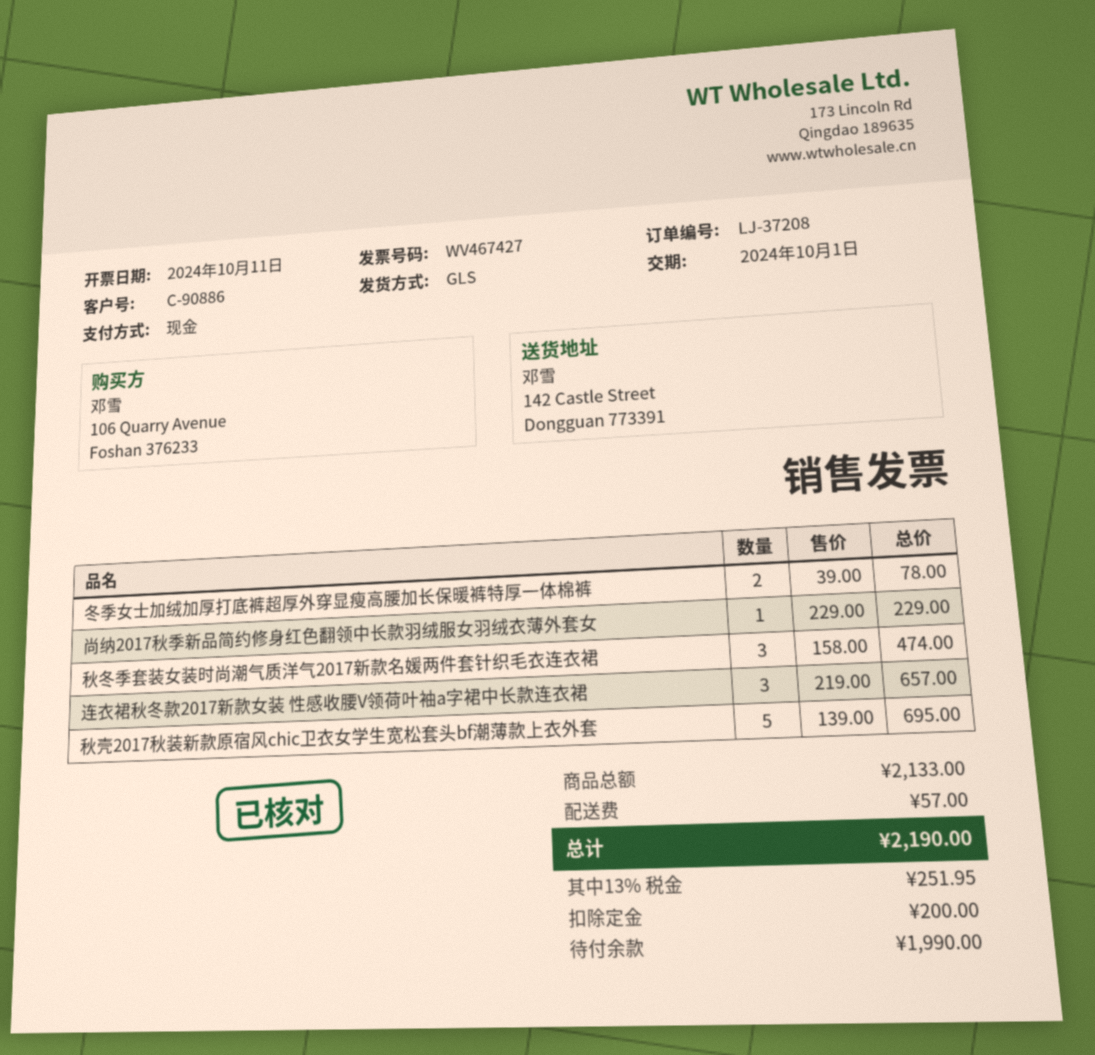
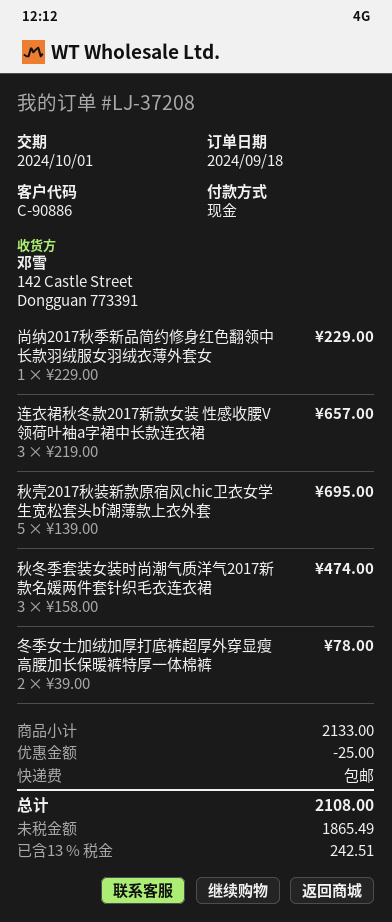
discount: none -> 25.00
shipping: 57.00 -> 0.00
tax: 13% = 251.95 -> 13% = 242.51
total: 2190.00 -> 2108.00

